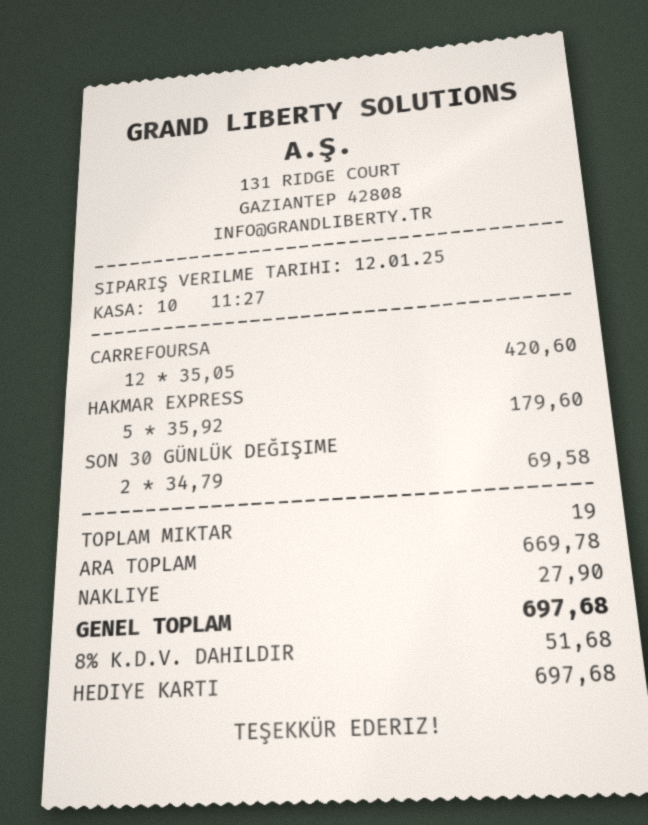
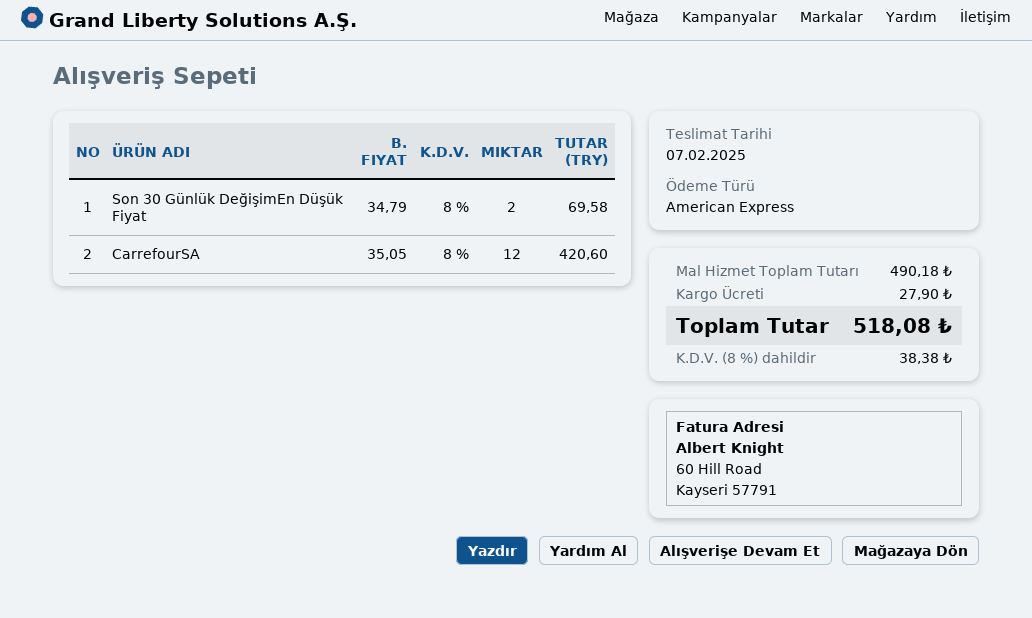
payment method: gift card -> American Express
HAKMAR EXPRESS: 5 x 35.92 = 179.60 -> none
subtotal: 669.78 -> 490.18
tax: 8% = 51.68 -> 8% = 38.38
total: 697.68 -> 518.08

